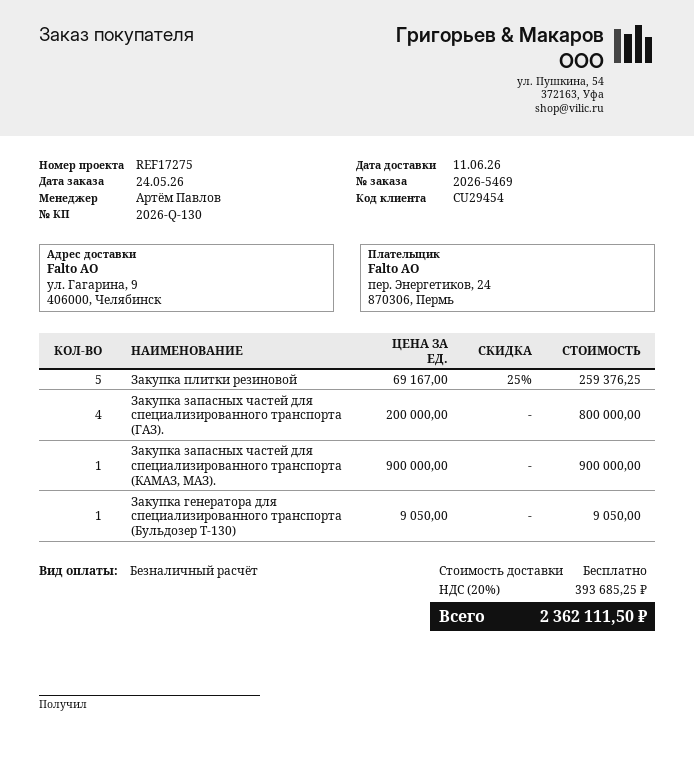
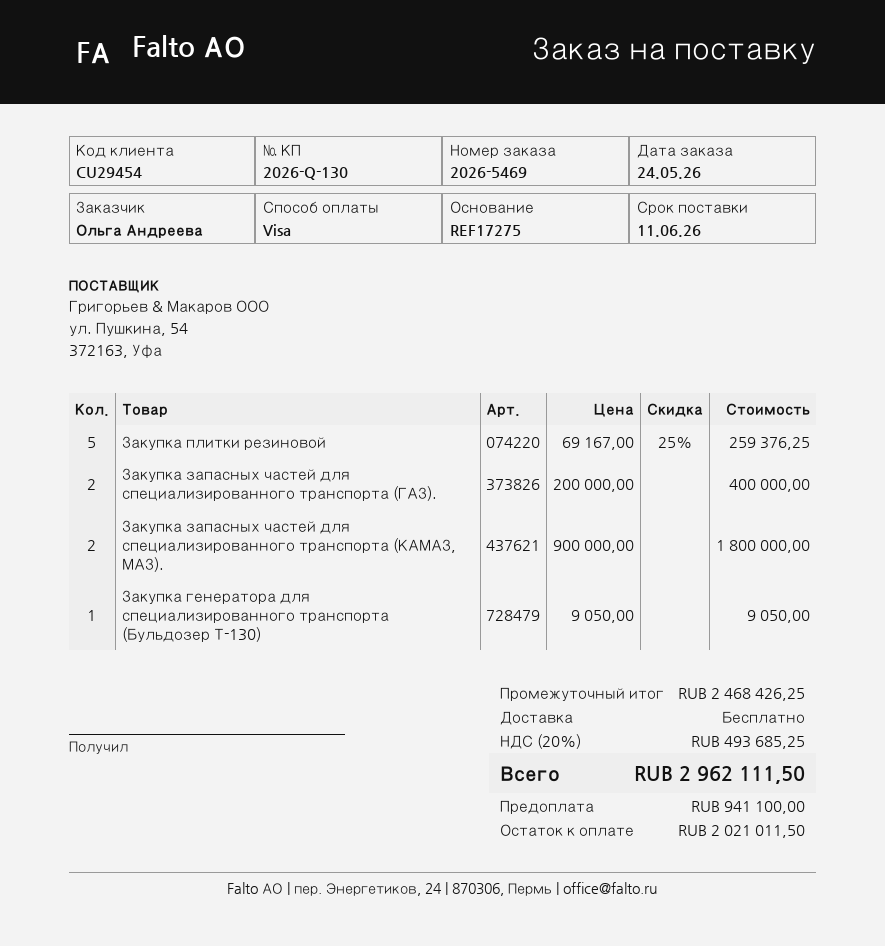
payment method: bank transfer -> Visa
Закупка запасных частей для специализированного транспорта (ГАЗ).: 4 x 200000.00 = 800000.00 -> 2 x 200000.00 = 400000.00
Закупка запасных частей для специализированного транспорта (КАМАЗ, МАЗ).: 1 x 900000.00 = 900000.00 -> 2 x 900000.00 = 1800000.00
tax: 20% = 393685.25 -> 20% = 493685.25
total: 2362111.50 -> 2962111.50

